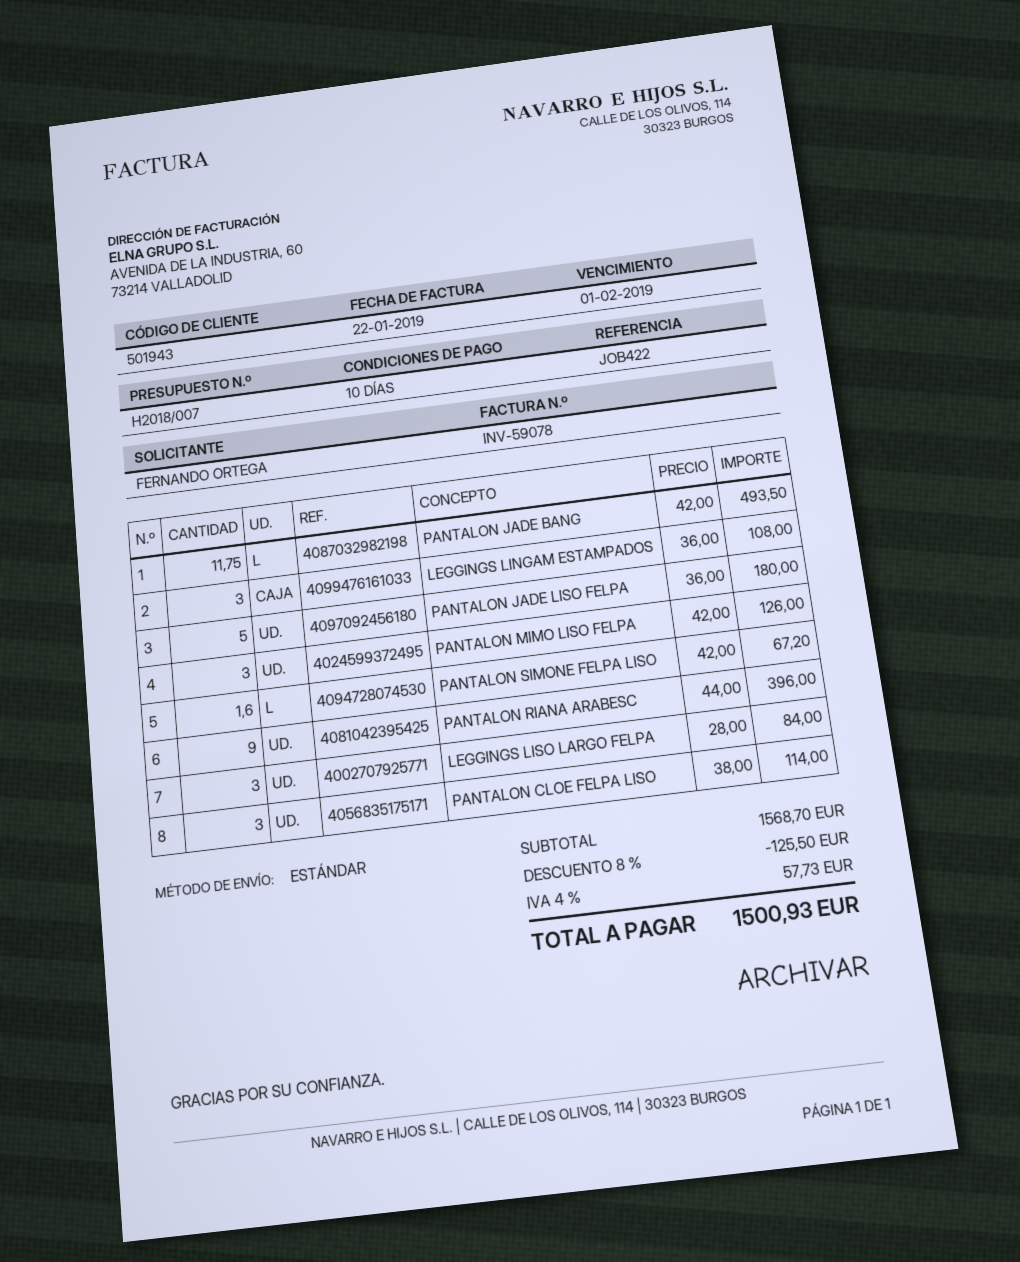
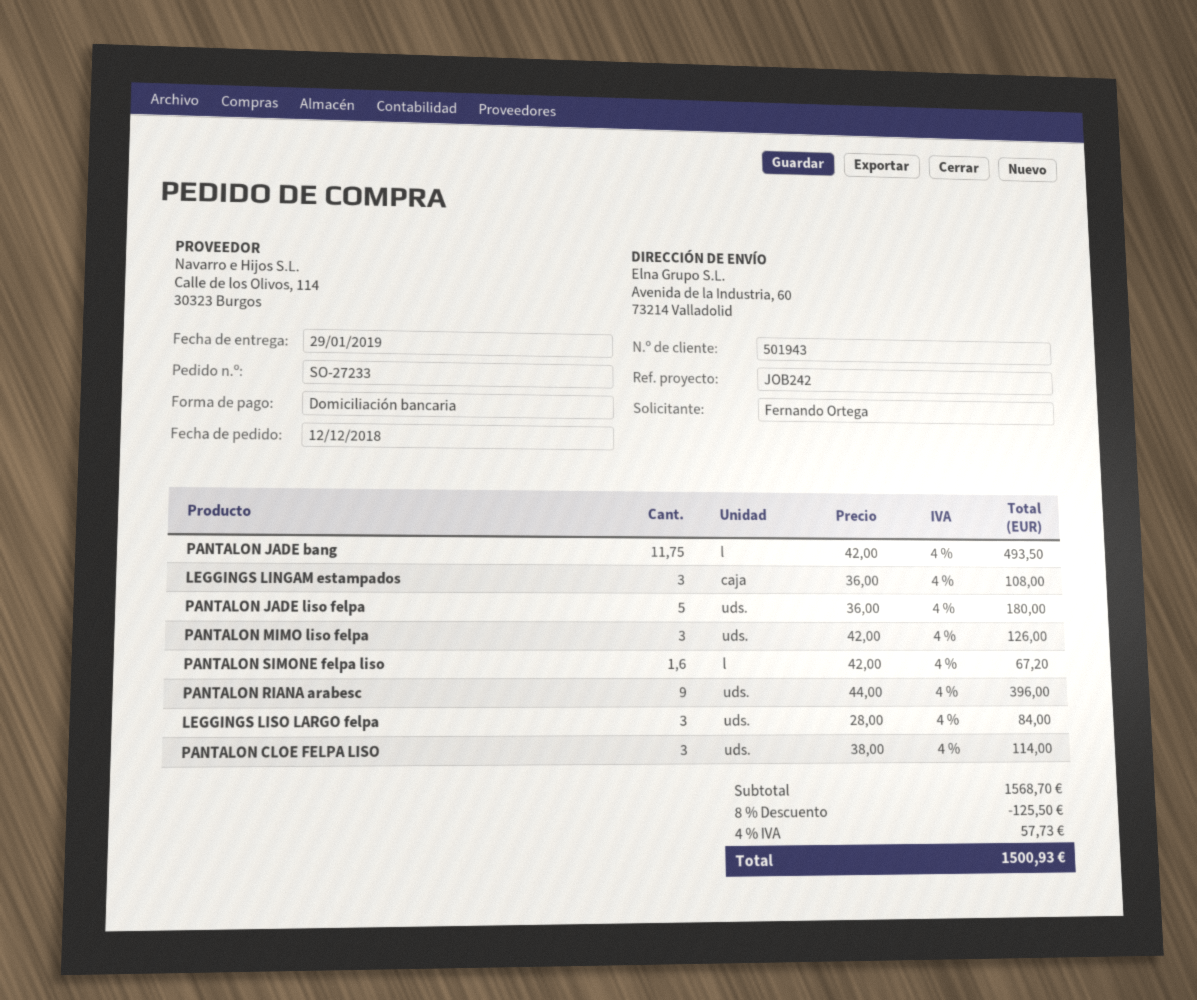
reference: JOB422 -> JOB242

